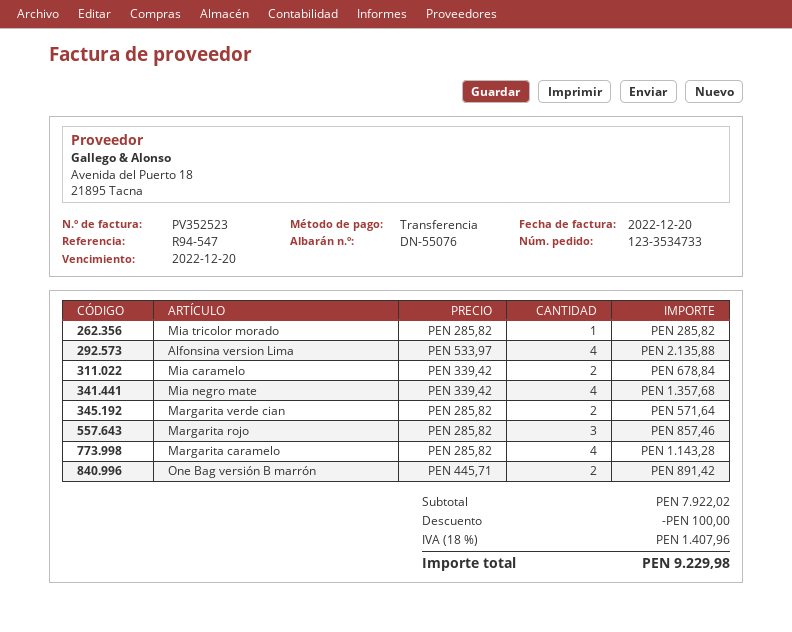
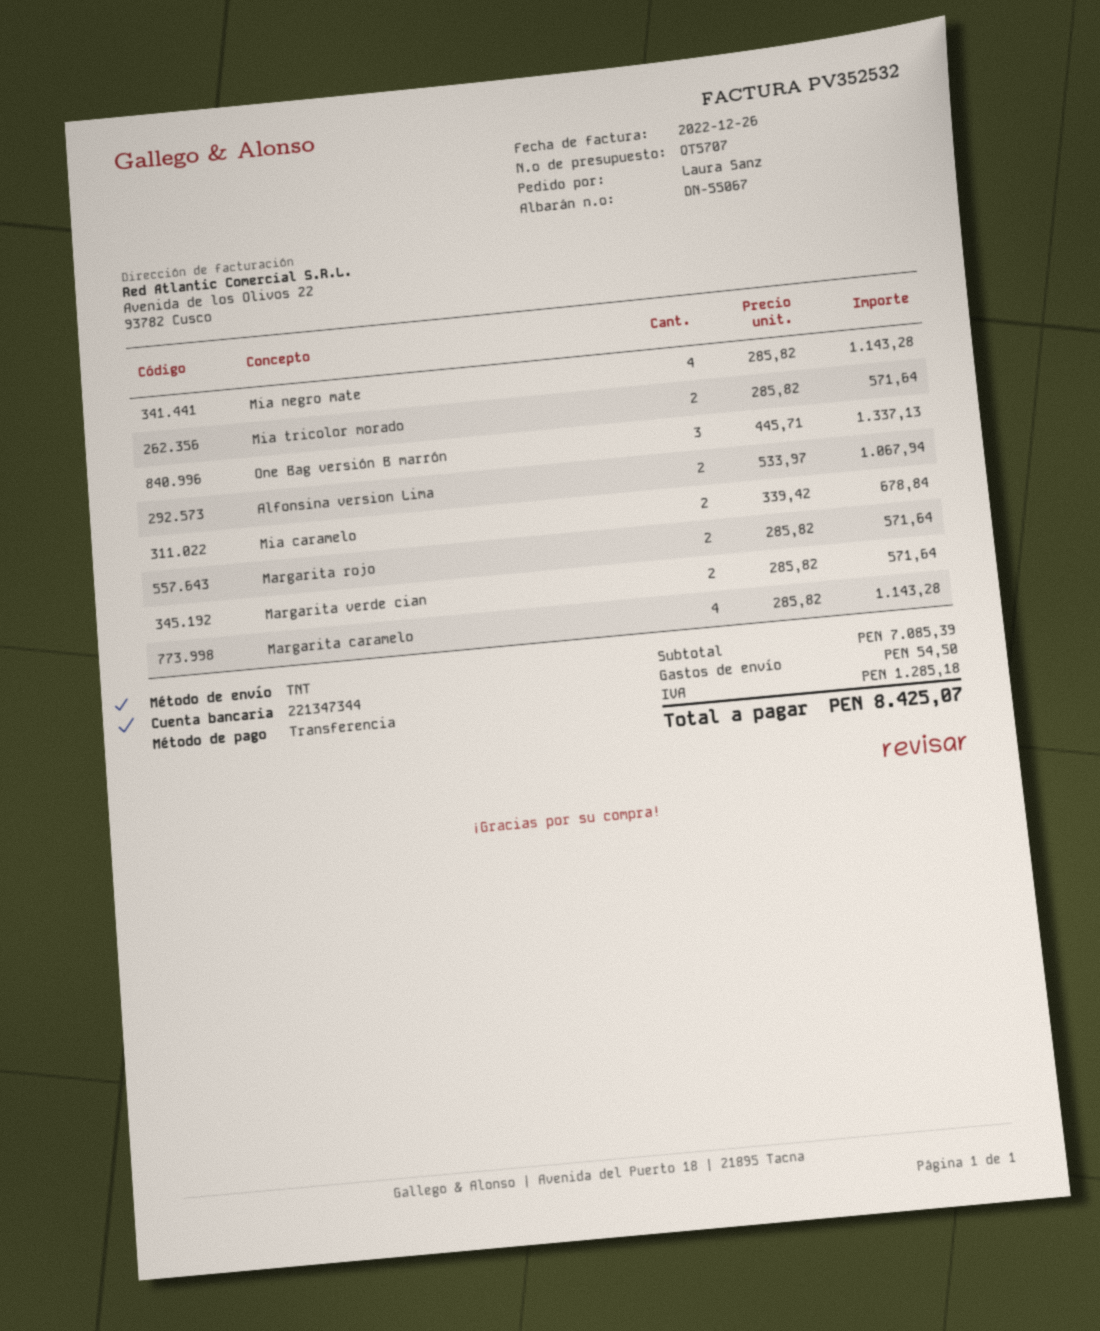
delivery note number: DN-55076 -> DN-55067
invoice number: PV352523 -> PV352532
invoice date: 2022-12-20 -> 2022-12-26
Mia tricolor morado: 1 x 285.82 = 285.82 -> 2 x 285.82 = 571.64
Alfonsina version Lima: 4 x 533.97 = 2135.88 -> 2 x 533.97 = 1067.94
Mia negro mate: 4 x 339.42 = 1357.68 -> 4 x 285.82 = 1143.28
Margarita rojo: 3 x 285.82 = 857.46 -> 2 x 285.82 = 571.64
One Bag versión B marrón: 2 x 445.71 = 891.42 -> 3 x 445.71 = 1337.13
subtotal: 7922.02 -> 7085.39
discount: 100.00 -> none
shipping: none -> 54.50
tax: 1407.96 -> 1285.18
total: 9229.98 -> 8425.07

